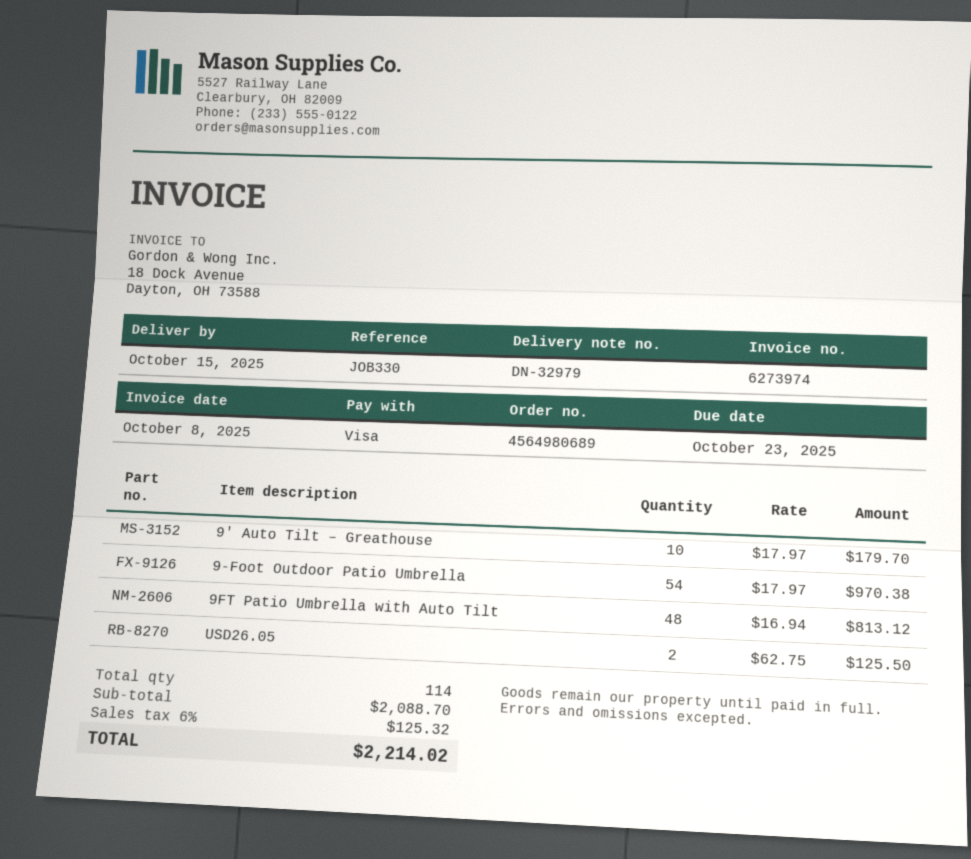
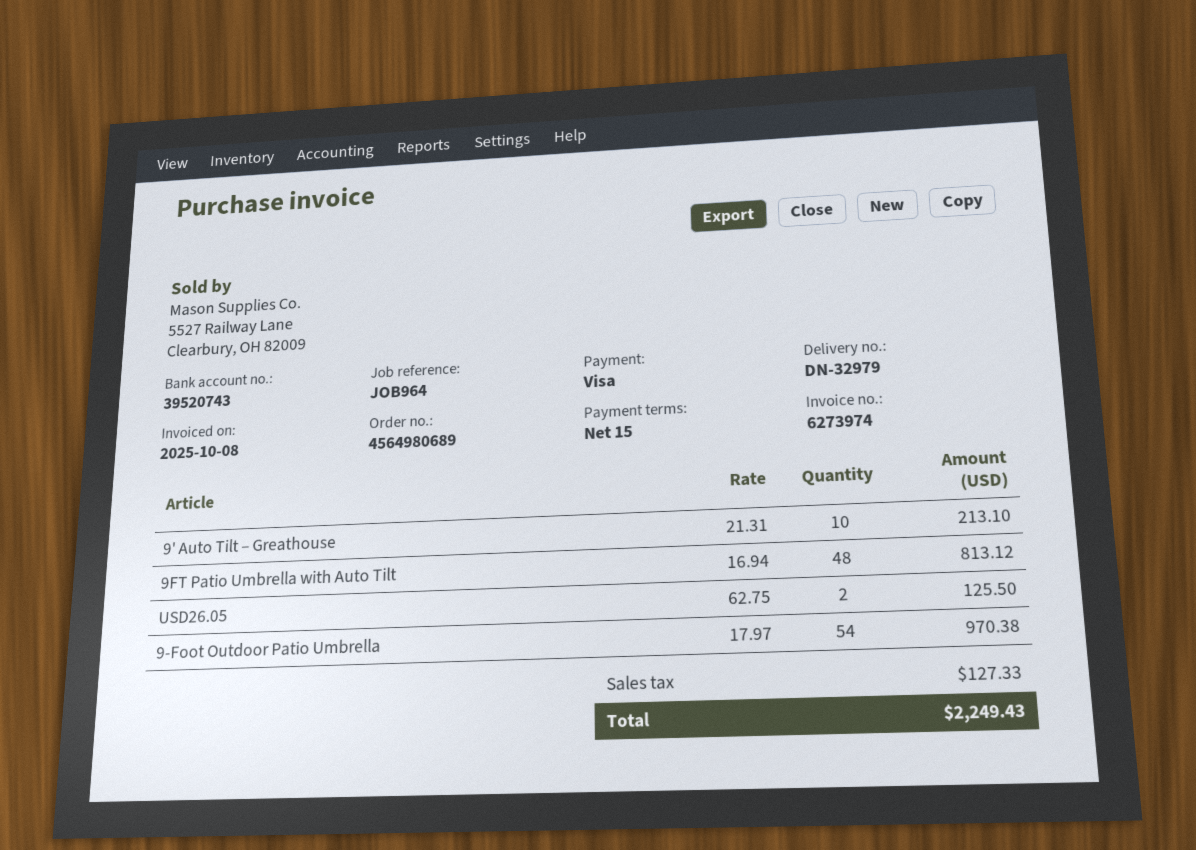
reference: JOB330 -> JOB964
9' Auto Tilt – Greathouse: 10 x 17.97 = 179.70 -> 10 x 21.31 = 213.10
tax: 125.32 -> 127.33
total: 2214.02 -> 2249.43

